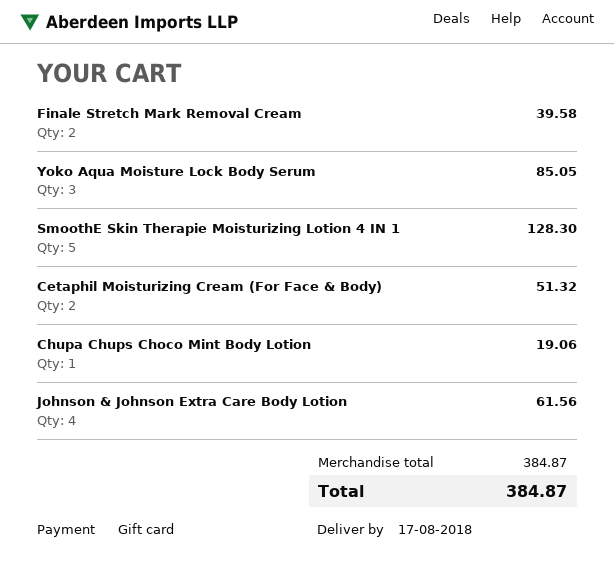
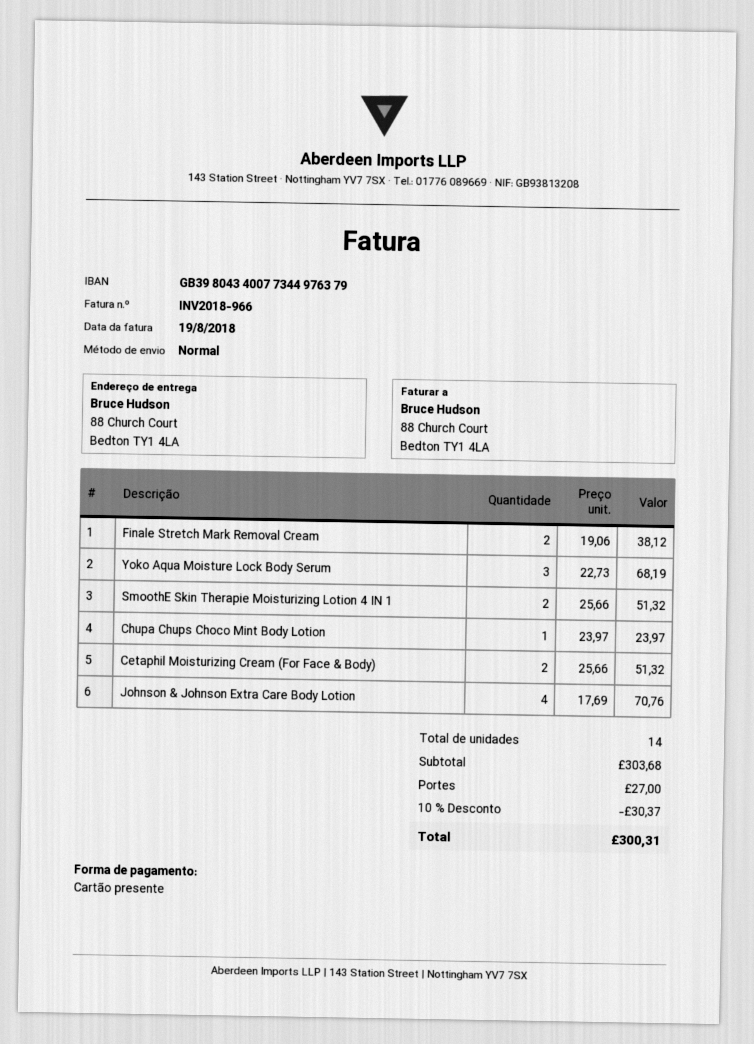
Finale Stretch Mark Removal Cream: 2 for 39.58 -> 2 for 38.12
Yoko Aqua Moisture Lock Body Serum: 3 for 85.05 -> 3 for 68.19
SmoothE Skin Therapie Moisturizing Lotion 4 IN 1: 5 for 128.30 -> 2 for 51.32
Chupa Chups Choco Mint Body Lotion: 1 for 19.06 -> 1 for 23.97
Johnson & Johnson Extra Care Body Lotion: 4 for 61.56 -> 4 for 70.76
subtotal: 384.87 -> 303.68
discount: none -> 10% = 30.37
shipping: none -> 27.00
total: 384.87 -> 300.31

